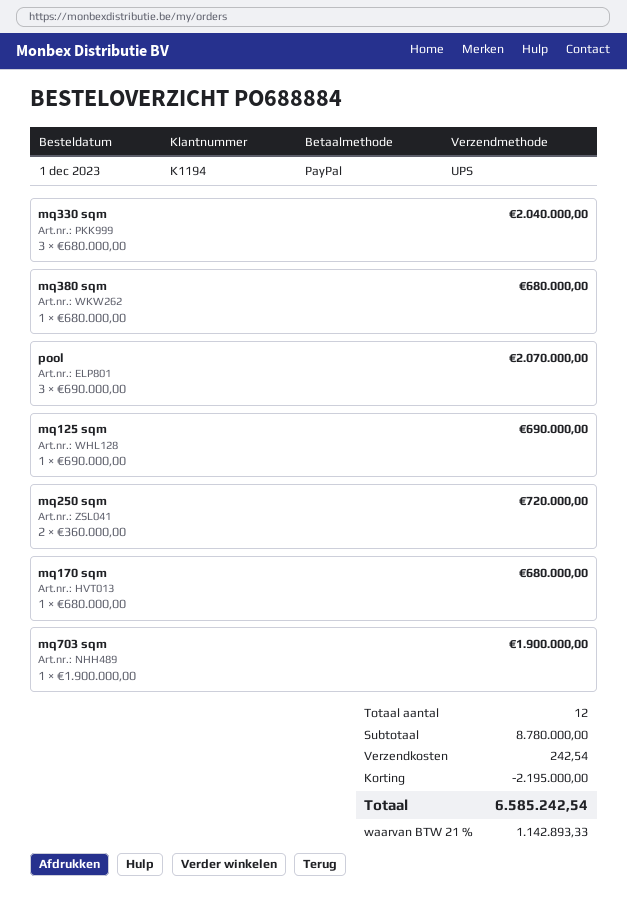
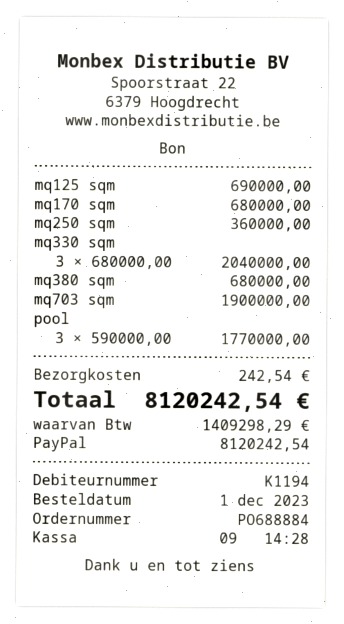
pool: 3 x 690000.00 = 2070000.00 -> 3 x 590000.00 = 1770000.00
mq250 sqm: 2 x 360000.00 = 720000.00 -> 1 x 360000.00 = 360000.00
discount: 2195000.00 -> none
tax: 1142893.33 -> 1409298.29
total: 6585242.54 -> 8120242.54

